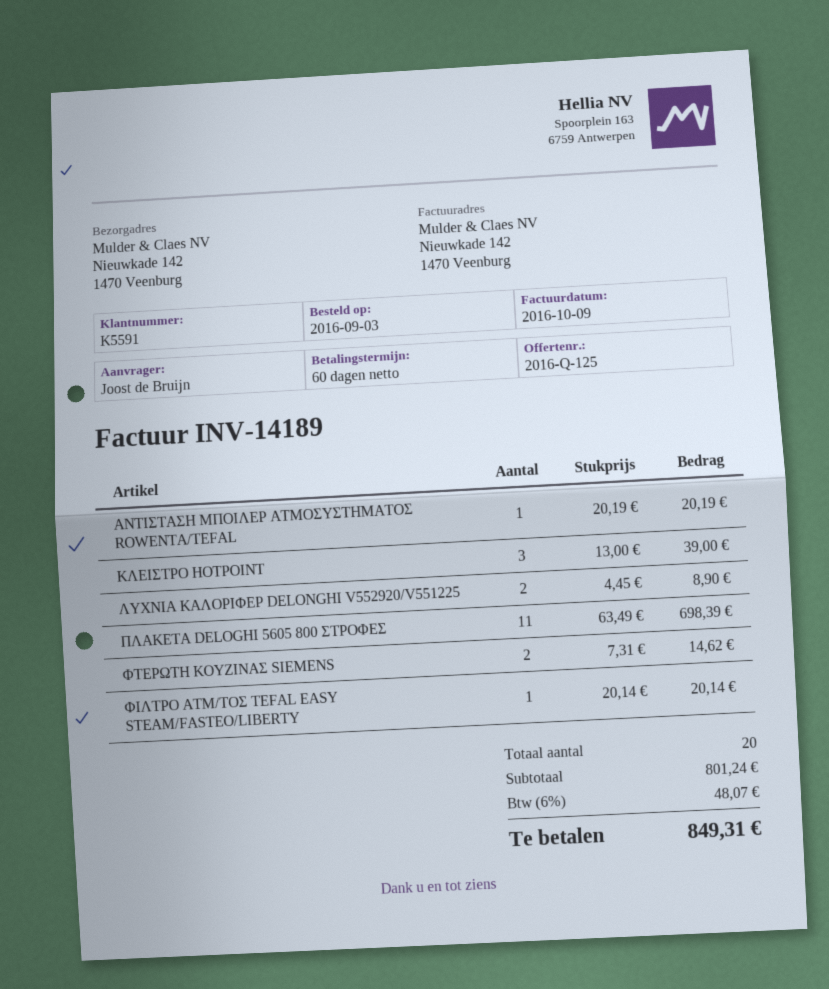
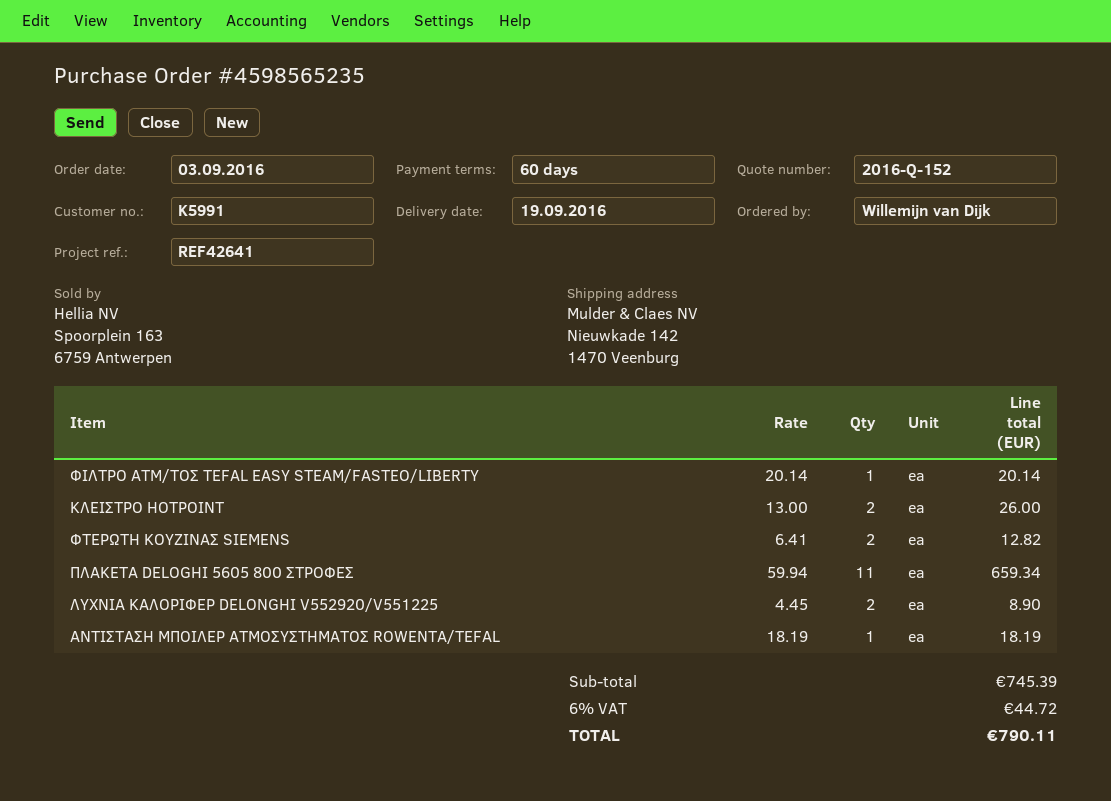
quote number: 2016-Q-125 -> 2016-Q-152
customer number: K5591 -> K5991
ordered by: Joost de Bruijn -> Willemijn van Dijk
ΑΝΤΙΣΤΑΣΗ ΜΠΟΙΛΕΡ ΑΤΜΟΣΥΣΤΗΜΑΤΟΣ ROWENTA/TEFAL: 1 x 20.19 = 20.19 -> 1 x 18.19 = 18.19
ΚΛΕΙΣΤΡΟ HOTPOINT: 3 x 13.00 = 39.00 -> 2 x 13.00 = 26.00
ΠΛΑΚΕΤΑ DELOGHI 5605 800 ΣΤΡΟΦΕΣ: 11 x 63.49 = 698.39 -> 11 x 59.94 = 659.34
ΦΤΕΡΩΤΗ ΚΟΥΖΙΝΑΣ SIEMENS: 2 x 7.31 = 14.62 -> 2 x 6.41 = 12.82
subtotal: 801.24 -> 745.39
tax: 6% = 48.07 -> 6% = 44.72
total: 849.31 -> 790.11

